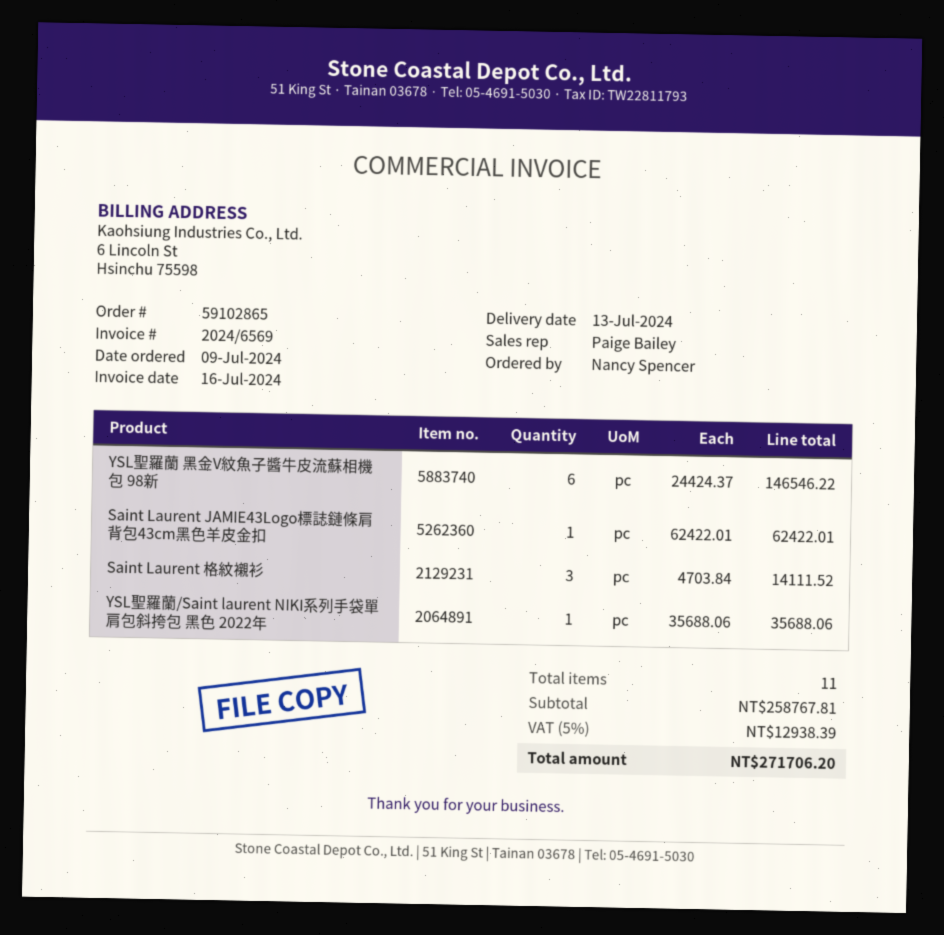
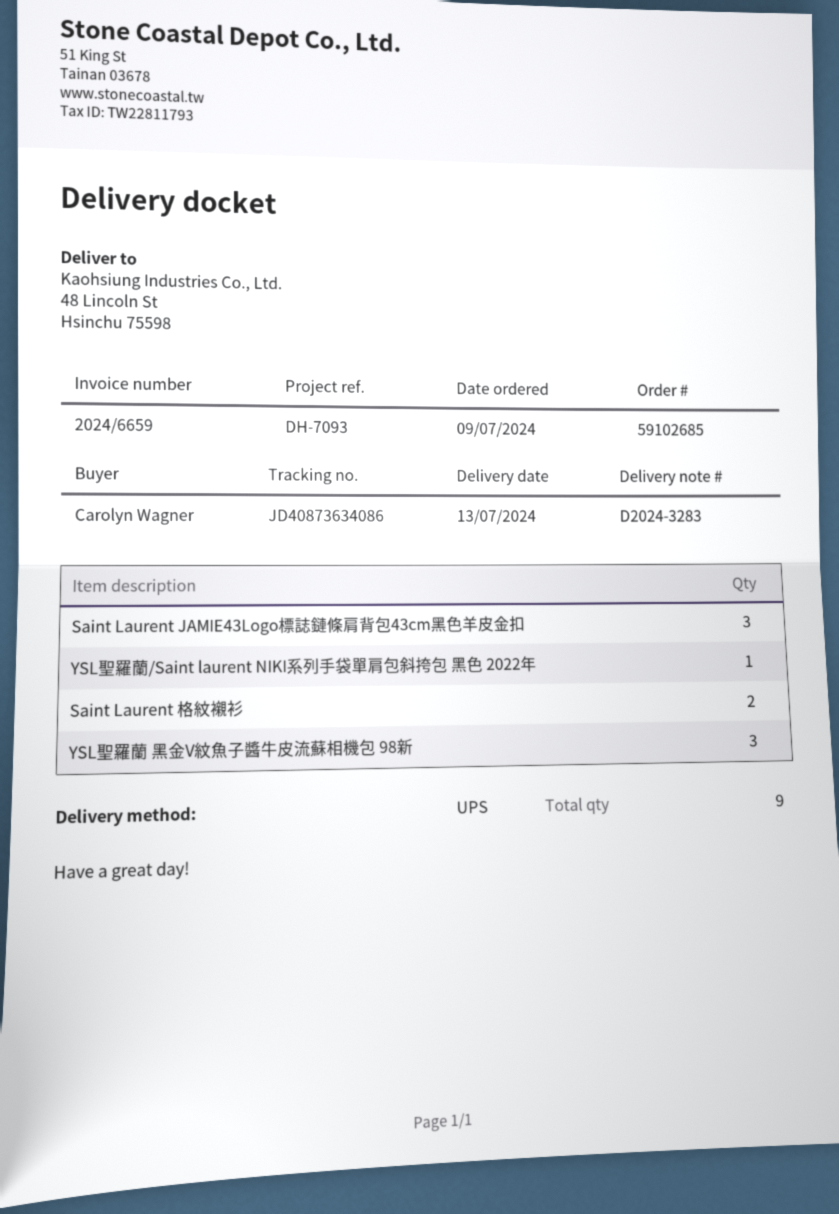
order number: 59102865 -> 59102685
invoice number: 2024/6569 -> 2024/6659
ordered by: Nancy Spencer -> Carolyn Wagner
YSL聖羅蘭 黑金V紋魚子醬牛皮流蘇相機包 98新: 6 -> 3
Saint Laurent JAMIE43Logo標誌鏈條肩背包43cm黑色羊皮金扣: 1 -> 3
Saint Laurent 格紋襯衫: 3 -> 2
total quantity: 11 -> 9

